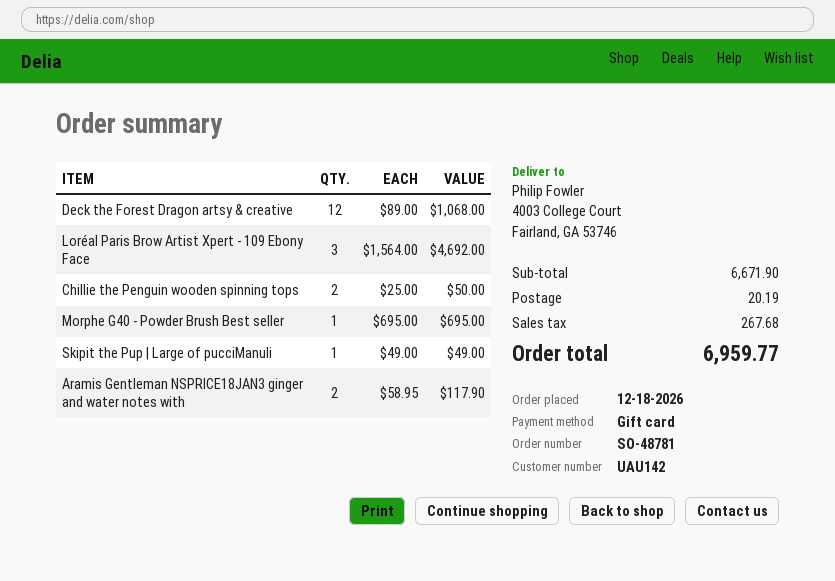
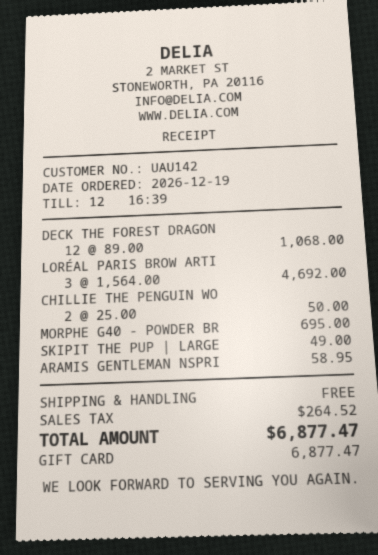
order date: 2026-12-18 -> 2026-12-19
Aramis Gentleman NSPRICE18JAN3 ginger and water notes with: 2 x 58.95 = 117.90 -> 1 x 58.95 = 58.95
shipping: 20.19 -> 0.00
tax: 267.68 -> 264.52
total: 6959.77 -> 6877.47

